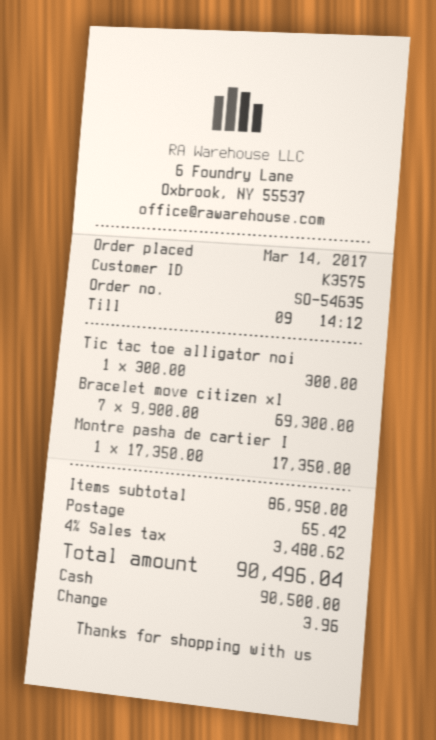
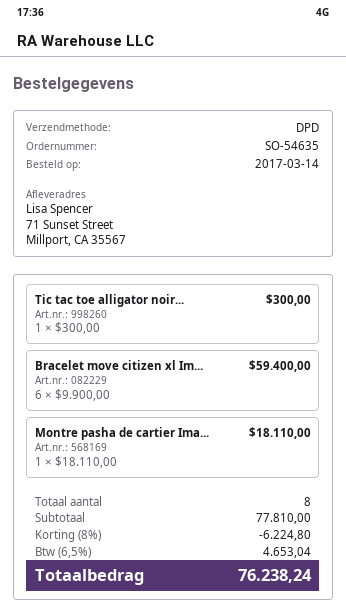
Bracelet move citizen xl: 7 x 9900.00 = 69300.00 -> 6 x 9900.00 = 59400.00
Montre pasha de cartier I: 1 x 17350.00 = 17350.00 -> 1 x 18110.00 = 18110.00
subtotal: 86950.00 -> 77810.00
discount: none -> 8% = 6224.80
shipping: 65.42 -> none
tax: 4% = 3480.62 -> 6.5% = 4653.04
total: 90496.04 -> 76238.24

